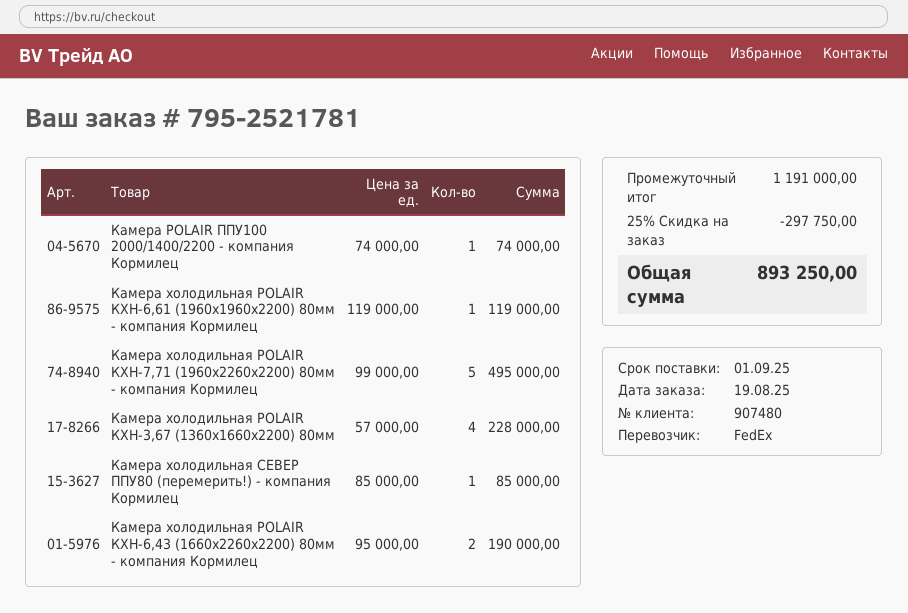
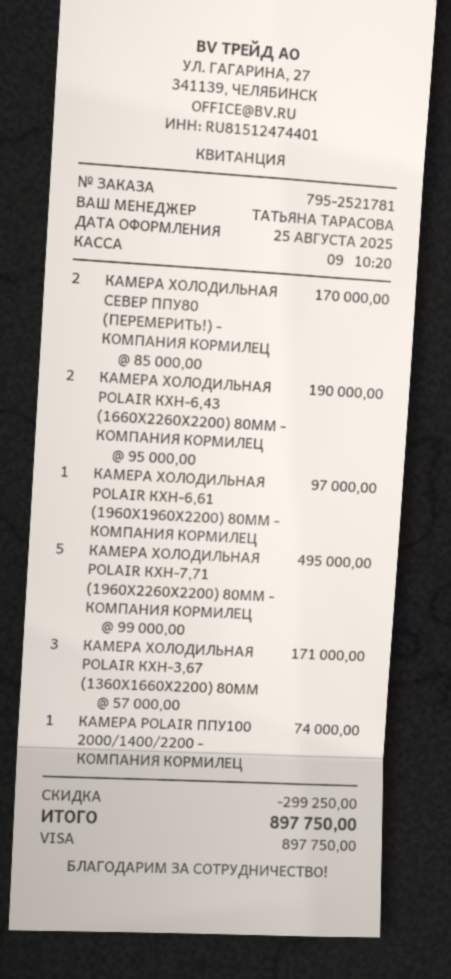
order date: 2025-08-19 -> 2025-08-25
Камера холодильная POLAIR КХН-6,61 (1960х1960х2200) 80мм - компания Кормилец: 1 x 119000.00 = 119000.00 -> 1 x 97000.00 = 97000.00
Камера холодильная POLAIR КХН-3,67 (1360х1660х2200) 80мм: 4 x 57000.00 = 228000.00 -> 3 x 57000.00 = 171000.00
Камера холодильная СЕВЕР ППУ80 (перемерить!) - компания Кормилец: 1 x 85000.00 = 85000.00 -> 2 x 85000.00 = 170000.00
discount: 297750.00 -> 299250.00
total: 893250.00 -> 897750.00

